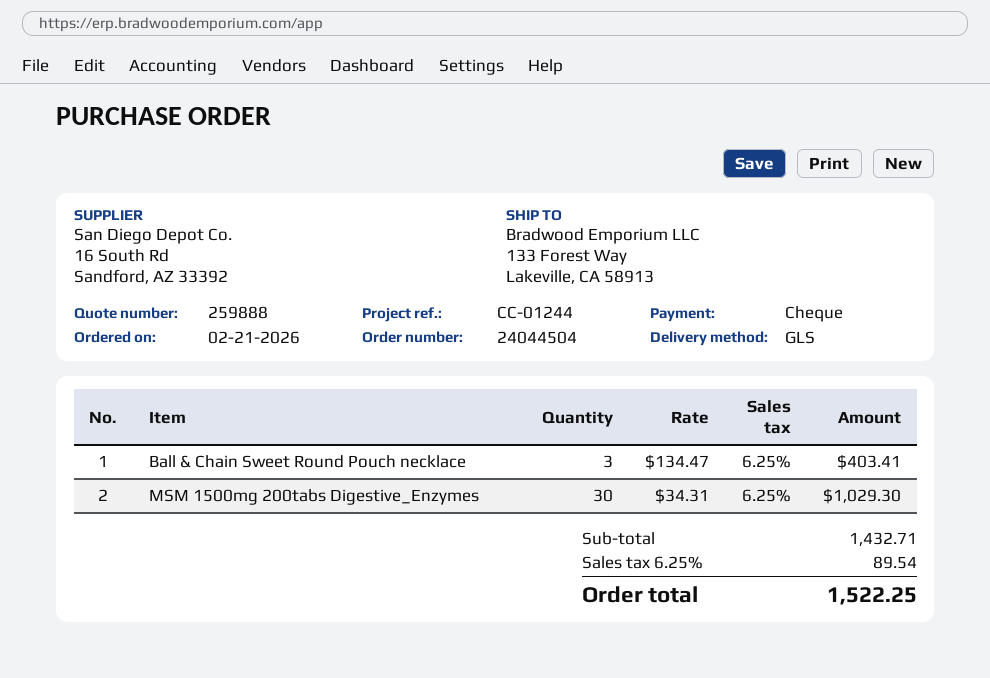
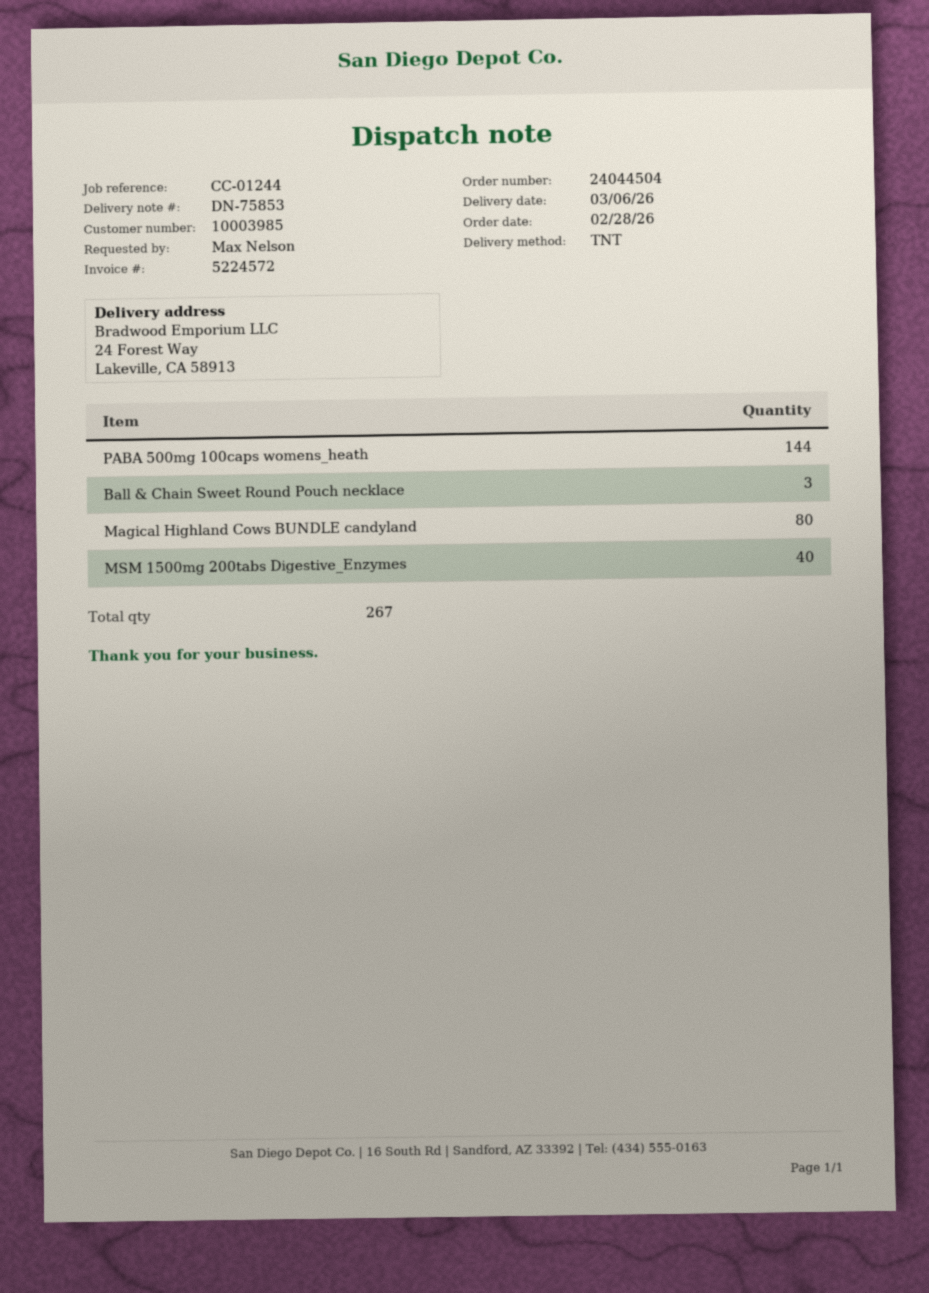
order date: 2026-02-21 -> 2026-02-28
shipping method: GLS -> TNT
ship to: 133 Forest Way, Lakeville, CA 58913 -> 24 Forest Way, Lakeville, CA 58913
MSM 1500mg 200tabs Digestive_Enzymes: 30 -> 40
PABA 500mg 100caps womens_heath: none -> 144
Magical Highland Cows BUNDLE candyland: none -> 80

